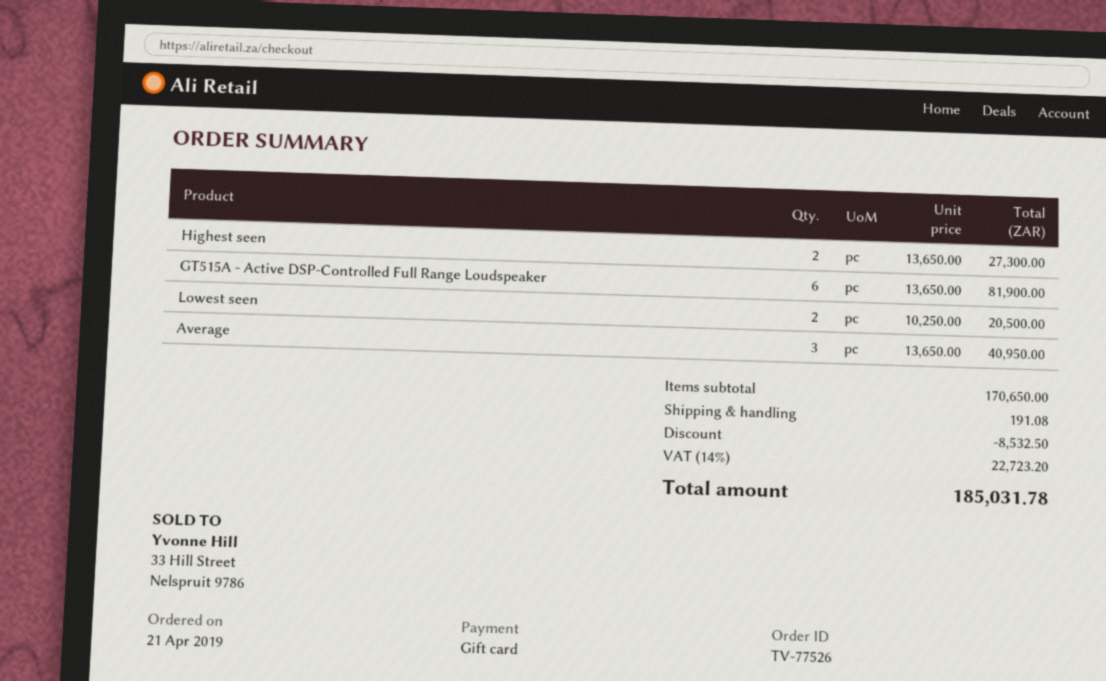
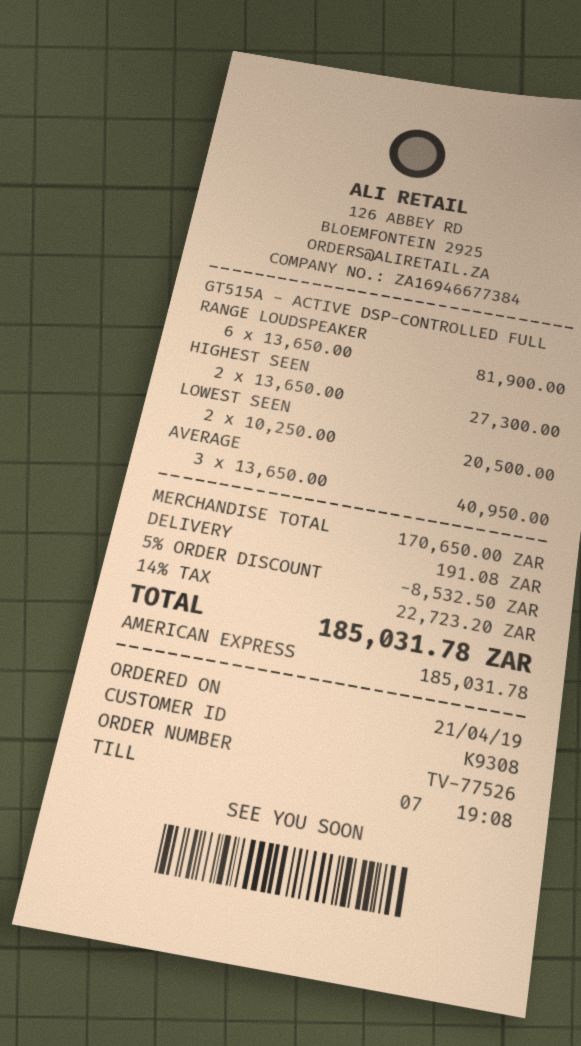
payment method: gift card -> American Express

